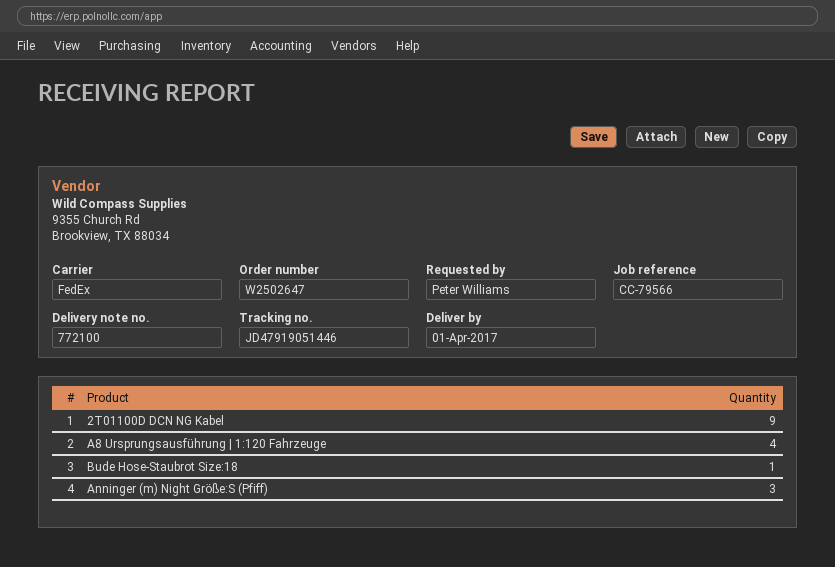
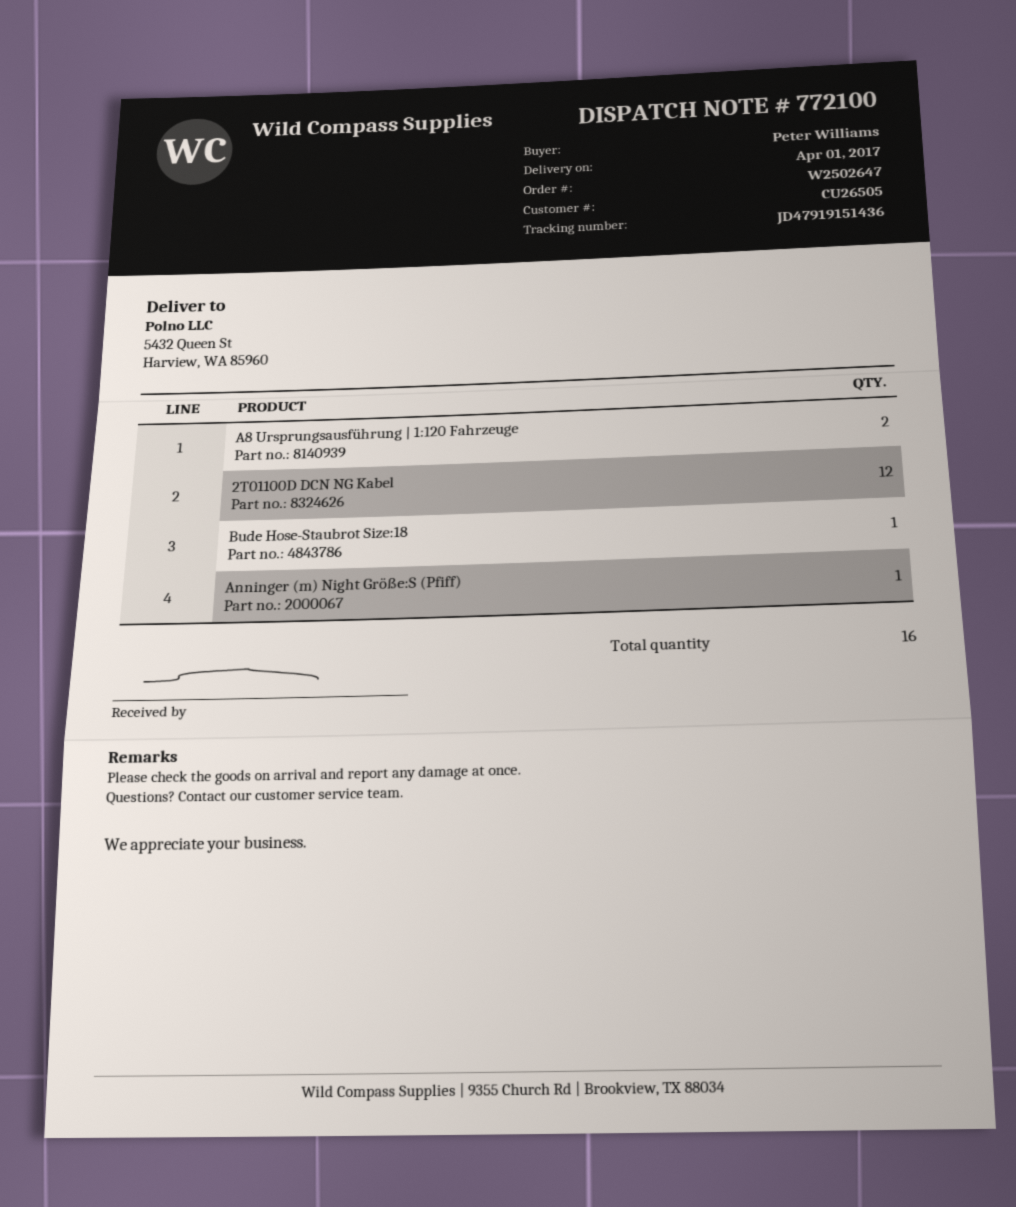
tracking number: JD47919051446 -> JD47919151436
2T01100D DCN NG Kabel: 9 -> 12
A8 Ursprungsausführung | 1:120 Fahrzeuge: 4 -> 2
Anninger (m) Night Größe:S (Pfiff): 3 -> 1

